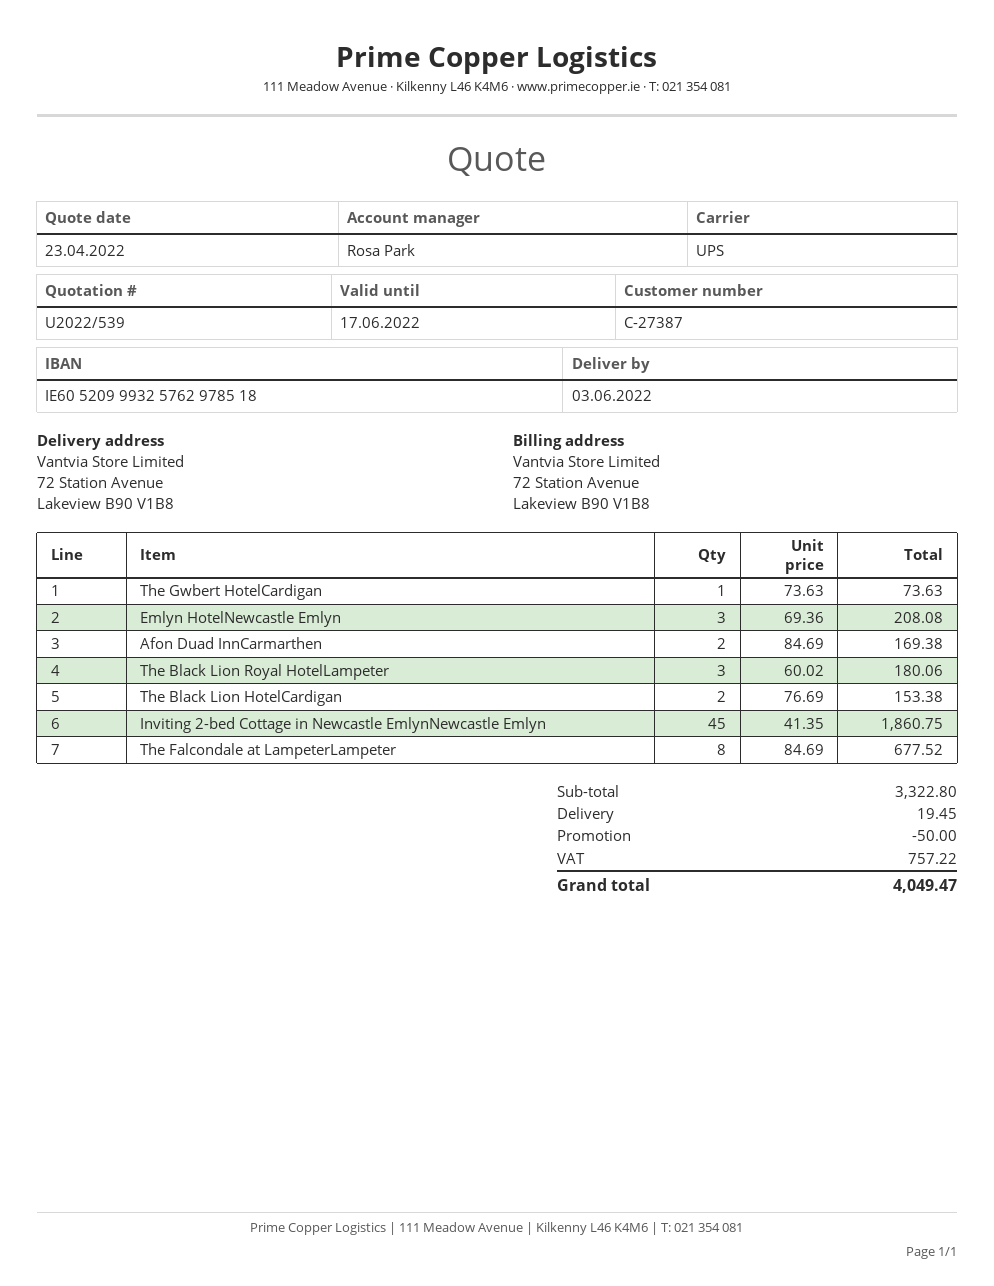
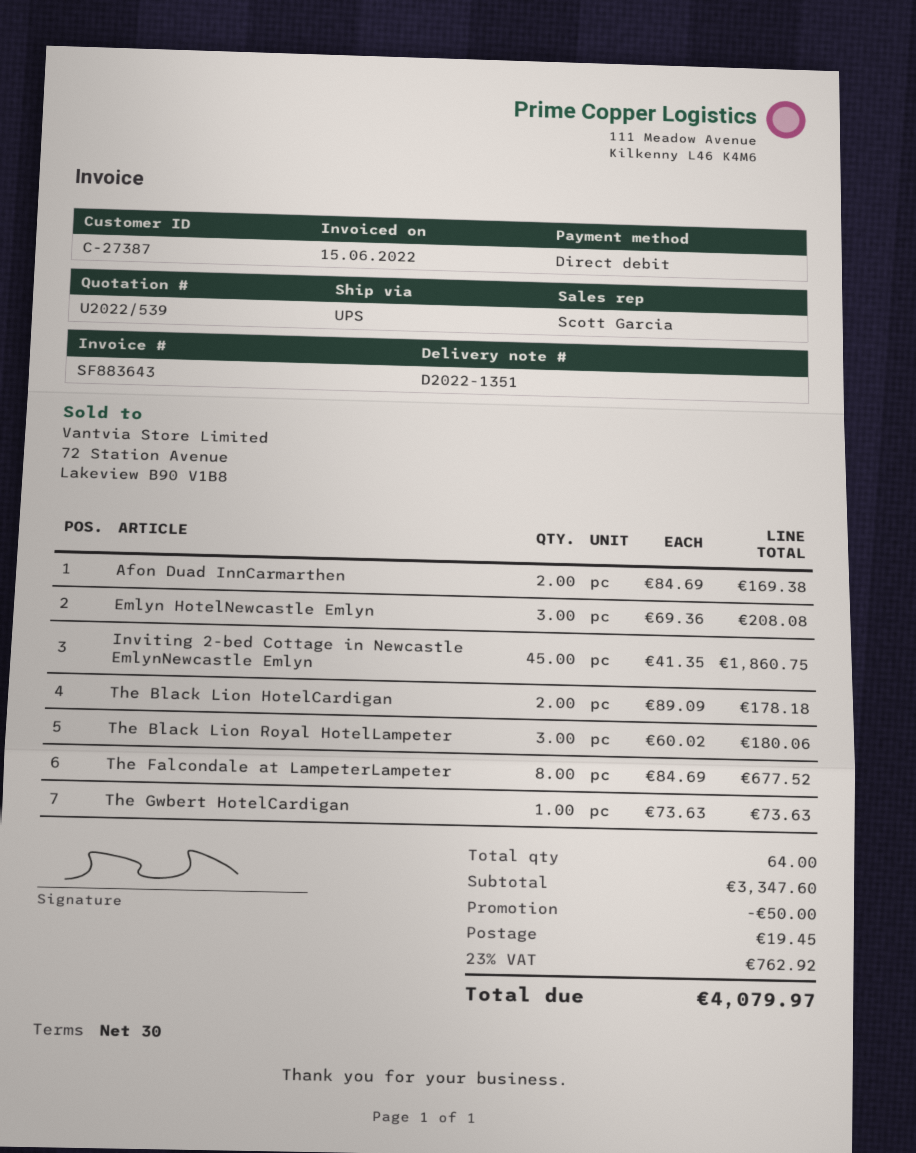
sales rep: Rosa Park -> Scott Garcia
The Black Lion HotelCardigan: 2 x 76.69 = 153.38 -> 2 x 89.09 = 178.18
subtotal: 3322.80 -> 3347.60
tax: 757.22 -> 762.92
total: 4049.47 -> 4079.97

